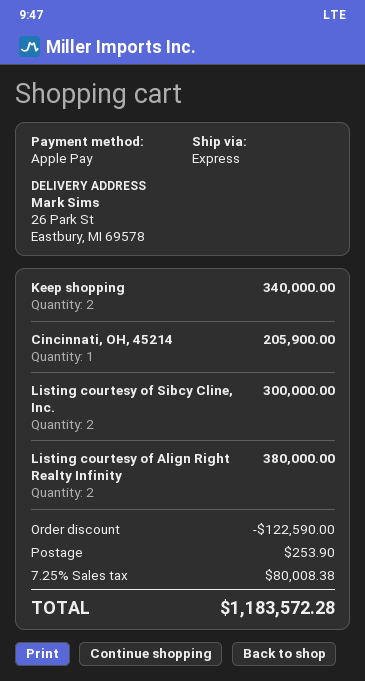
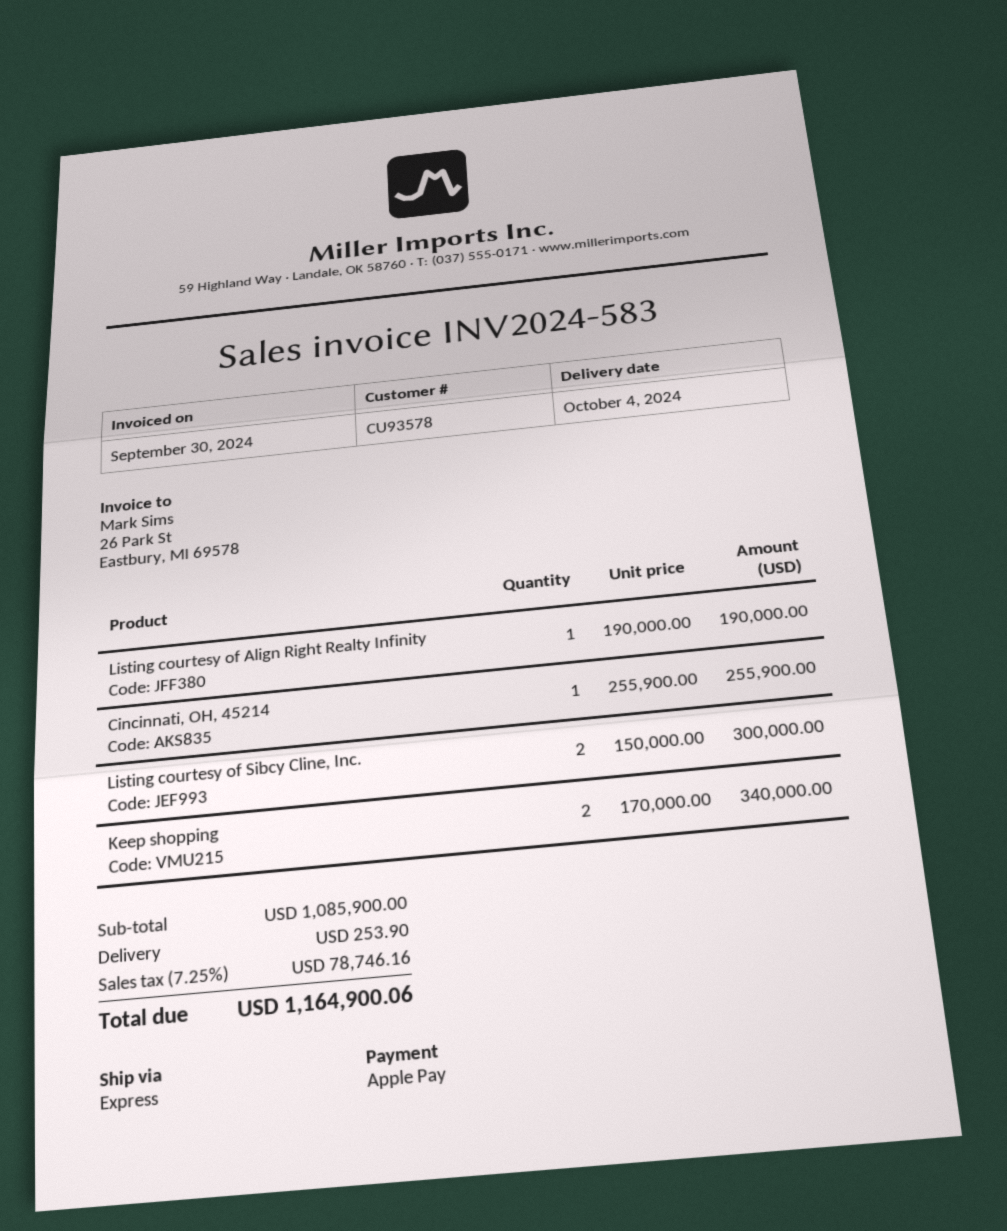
Cincinnati, OH, 45214: 1 for 205900.00 -> 1 for 255900.00
Listing courtesy of Align Right Realty Infinity: 2 for 380000.00 -> 1 for 190000.00
discount: 122590.00 -> none
tax: 7.25% = 80008.38 -> 7.25% = 78746.16
total: 1183572.28 -> 1164900.06

